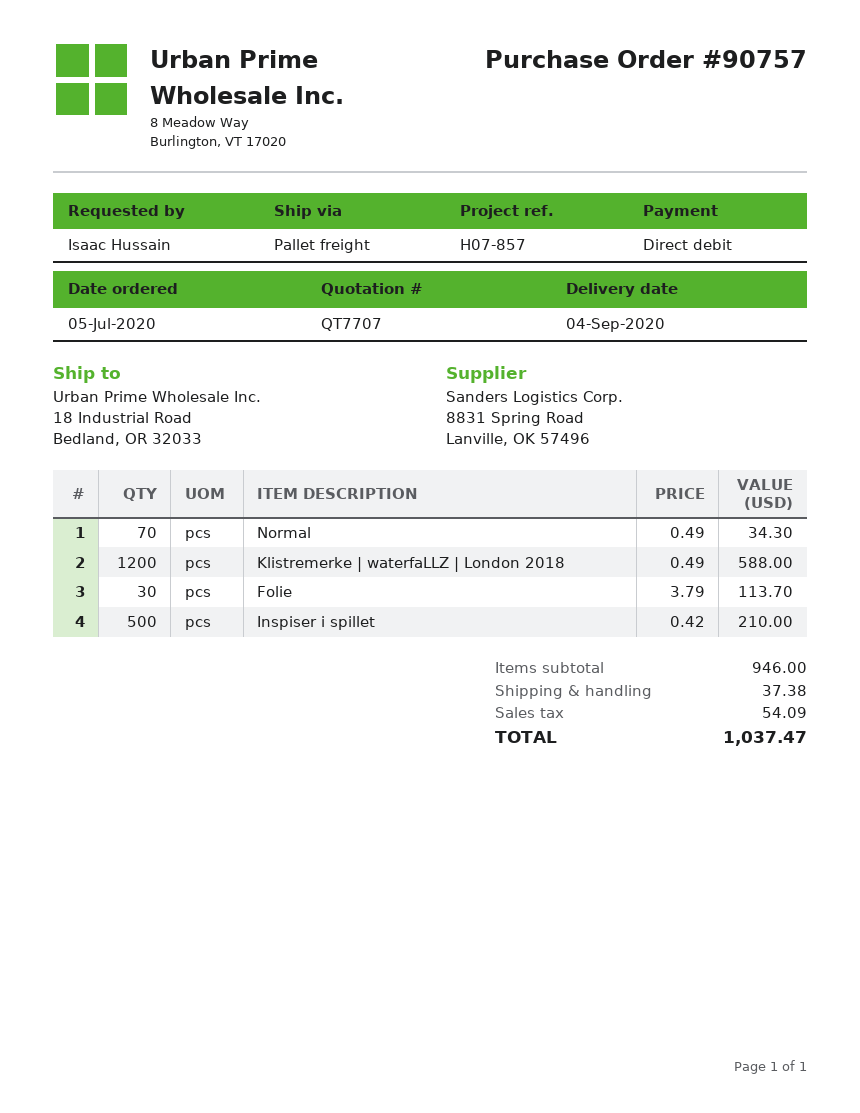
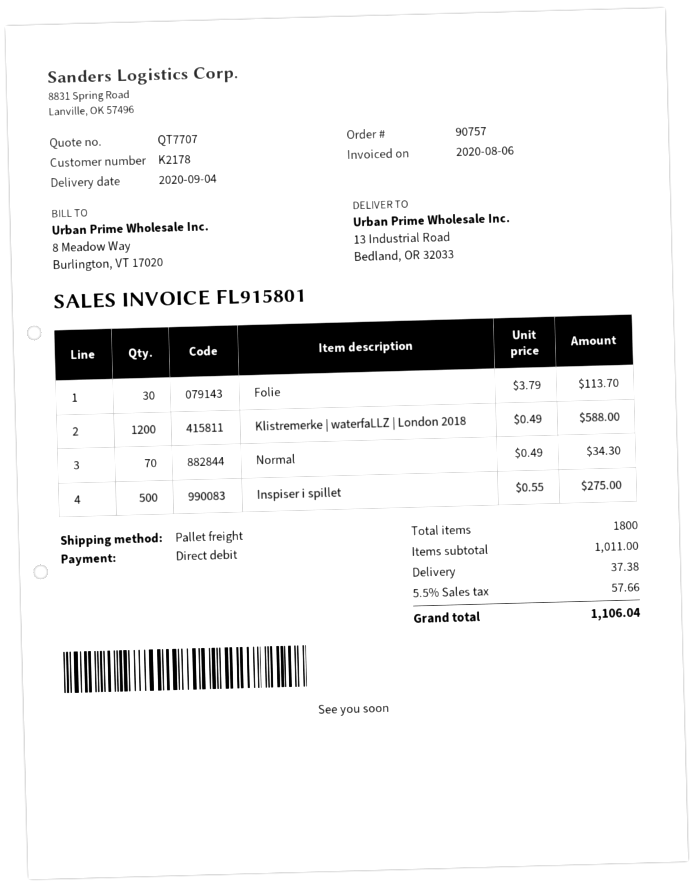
ship to: 18 Industrial Road, Bedland, OR 32033 -> 13 Industrial Road, Bedland, OR 32033
Inspiser i spillet: 500 x 0.42 = 210.00 -> 500 x 0.55 = 275.00
subtotal: 946.00 -> 1011.00
tax: 54.09 -> 57.66
total: 1037.47 -> 1106.04

